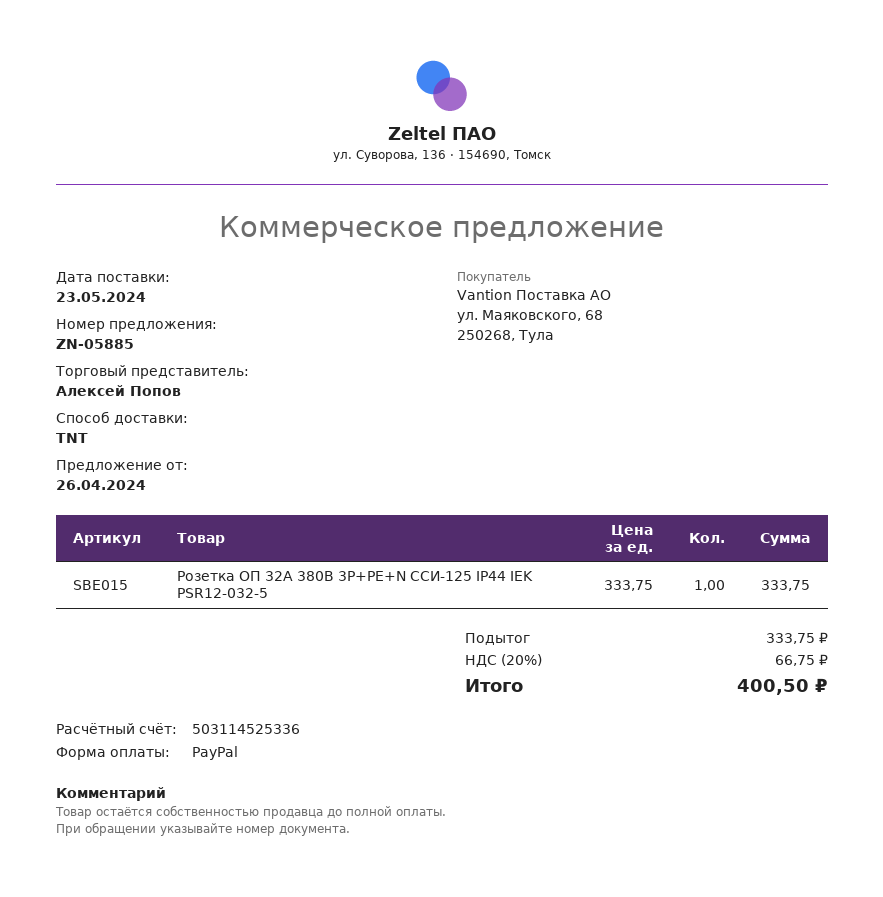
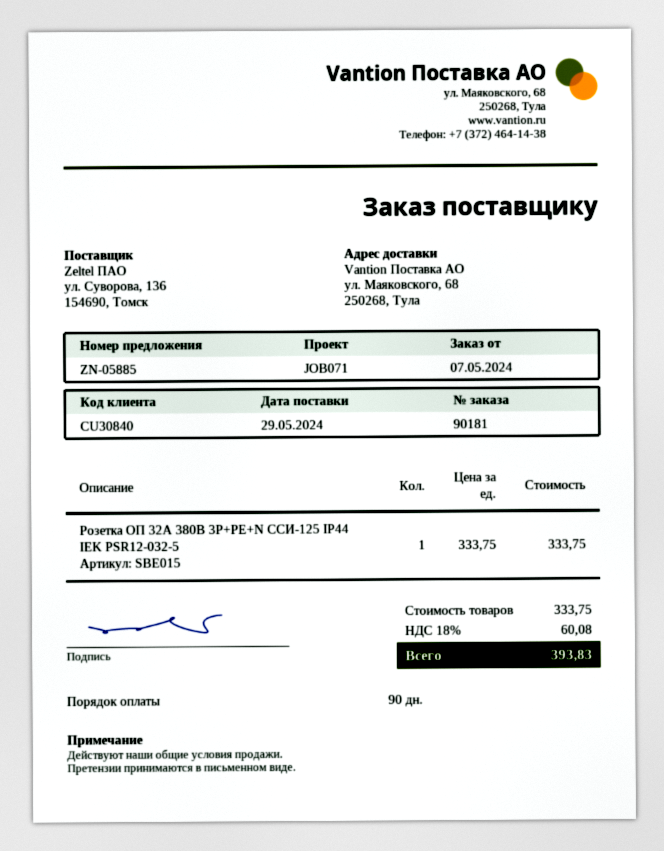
delivery date: 2024-05-23 -> 2024-05-29
tax: 20% = 66.75 -> 18% = 60.08
total: 400.50 -> 393.83

